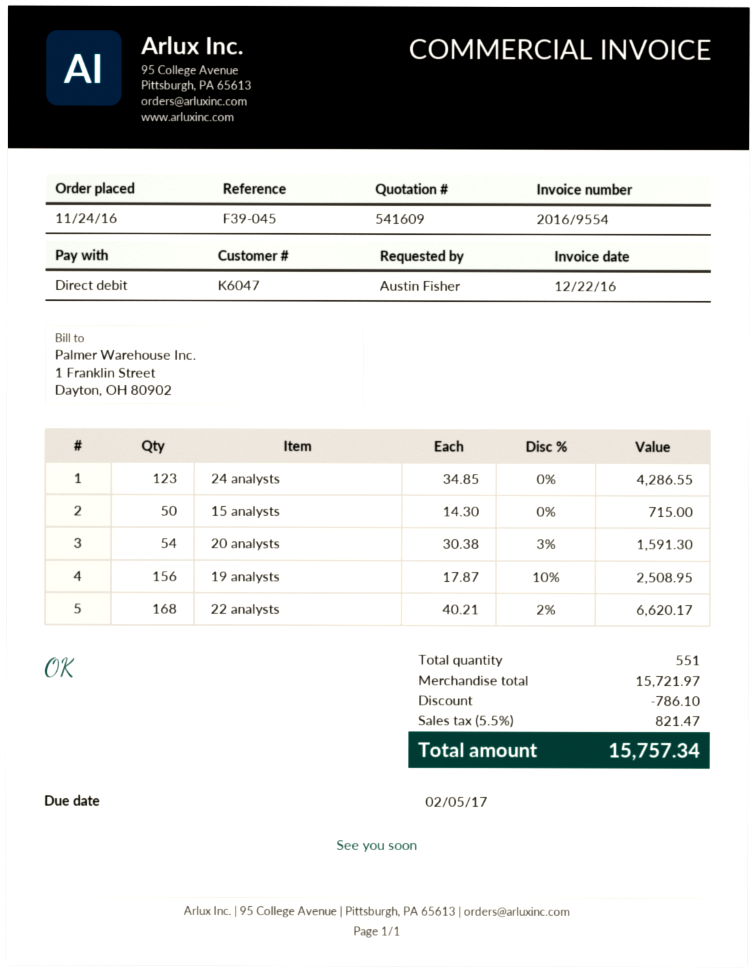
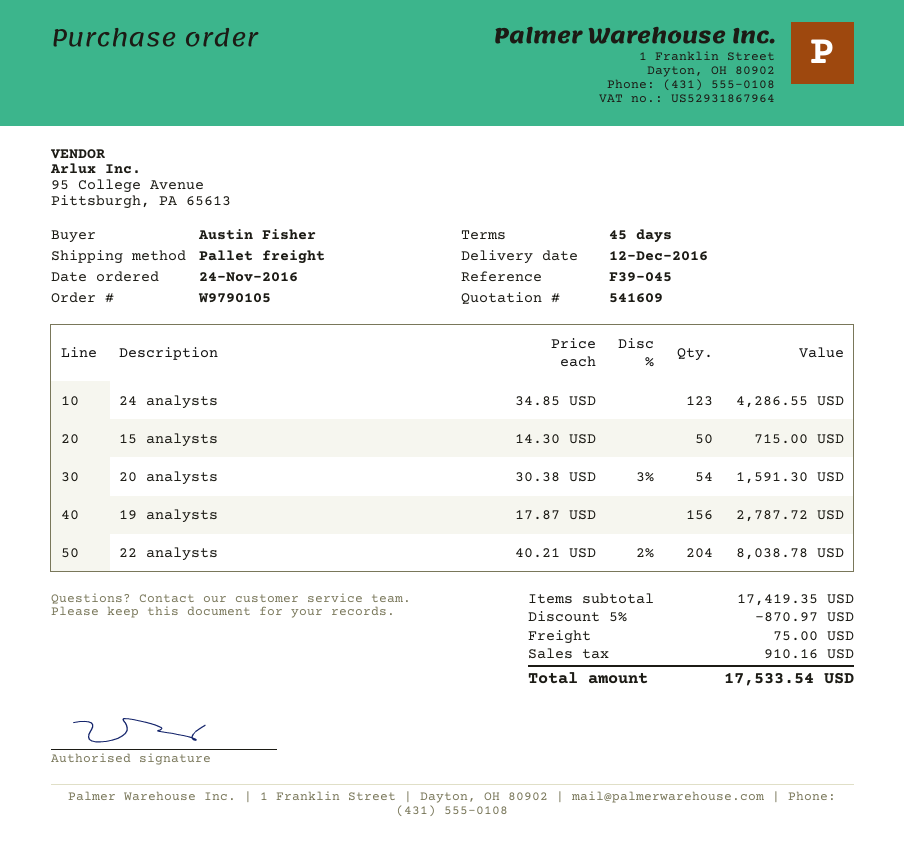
19 analysts: 156 x 17.87 - 10% = 2508.95 -> 156 x 17.87 = 2787.72
22 analysts: 168 x 40.21 - 2% = 6620.17 -> 204 x 40.21 - 2% = 8038.78
subtotal: 15721.97 -> 17419.35
discount: 786.10 -> 870.97
shipping: none -> 75.00
tax: 821.47 -> 910.16
total: 15757.34 -> 17533.54

